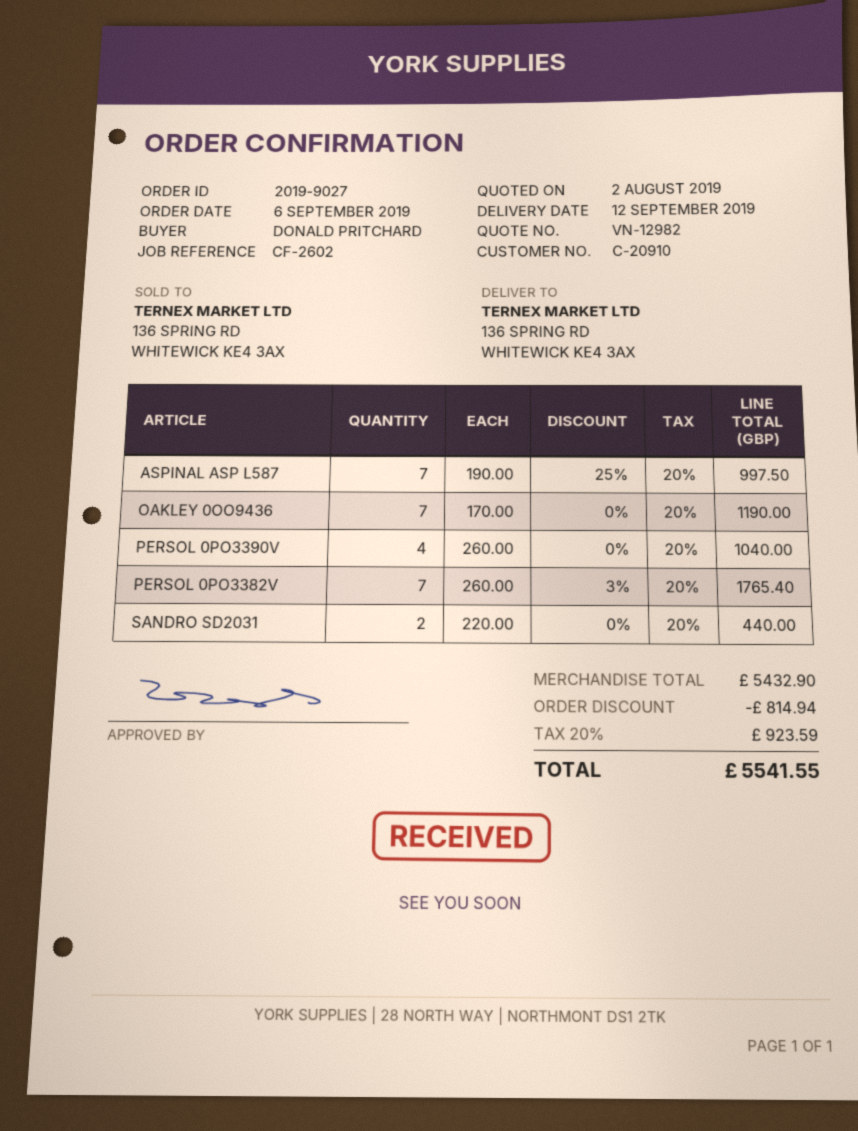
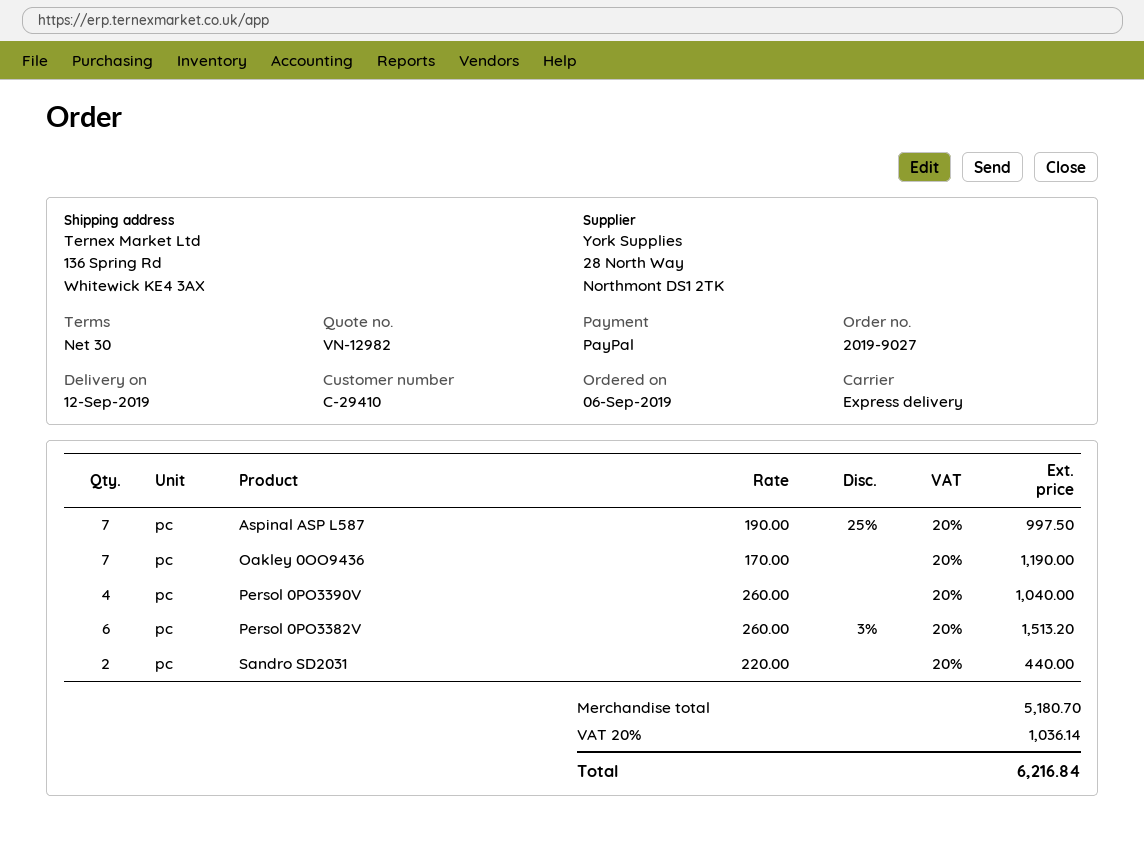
customer number: C-20910 -> C-29410
PERSOL 0PO3382V: 7 x 260.00 - 3% = 1765.40 -> 6 x 260.00 - 3% = 1513.20
subtotal: 5432.90 -> 5180.70
discount: 814.94 -> none
tax: 20% = 923.59 -> 20% = 1036.14
total: 5541.55 -> 6216.84

